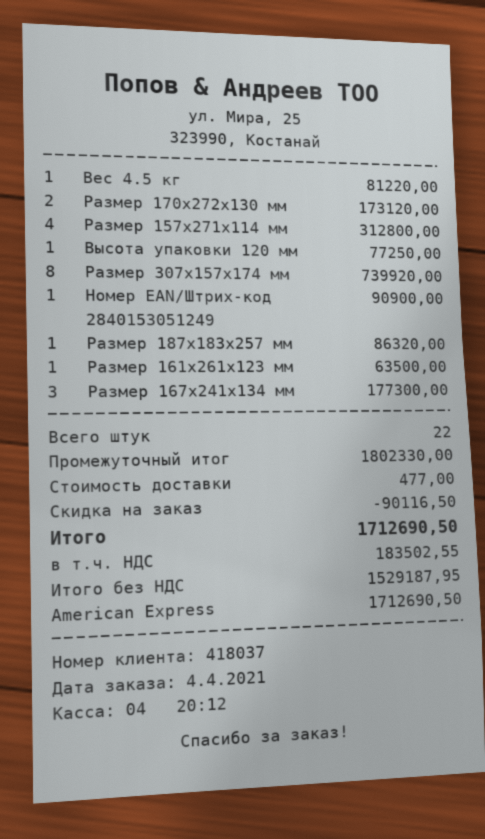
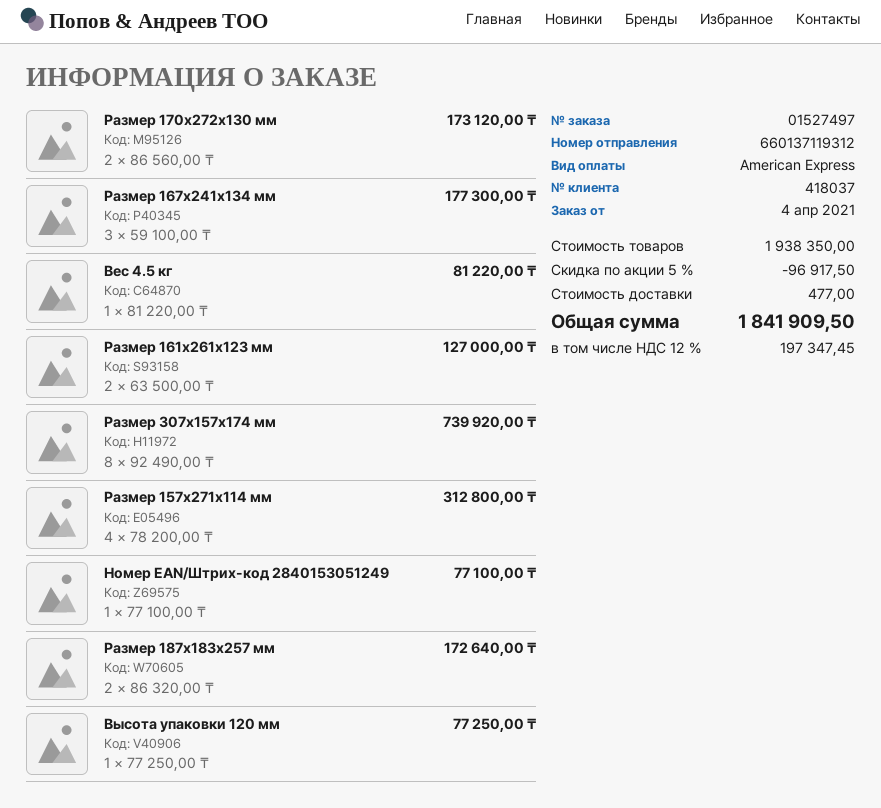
Номер EAN/Штрих-код 2840153051249: 1 for 90900.00 -> 1 for 77100.00
Размер 187x183x257 мм: 1 for 86320.00 -> 2 for 172640.00
Размер 161x261x123 мм: 1 for 63500.00 -> 2 for 127000.00
subtotal: 1802330.00 -> 1938350.00
discount: 90116.50 -> 96917.50
tax: 183502.55 -> 197347.45
total: 1712690.50 -> 1841909.50

